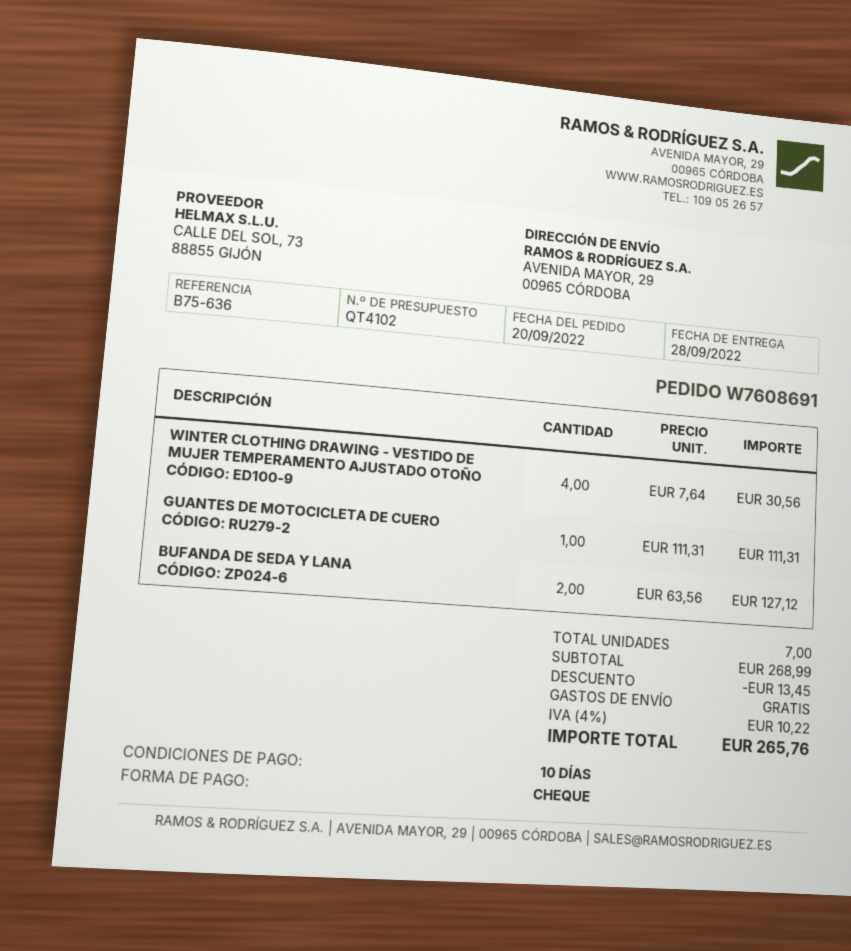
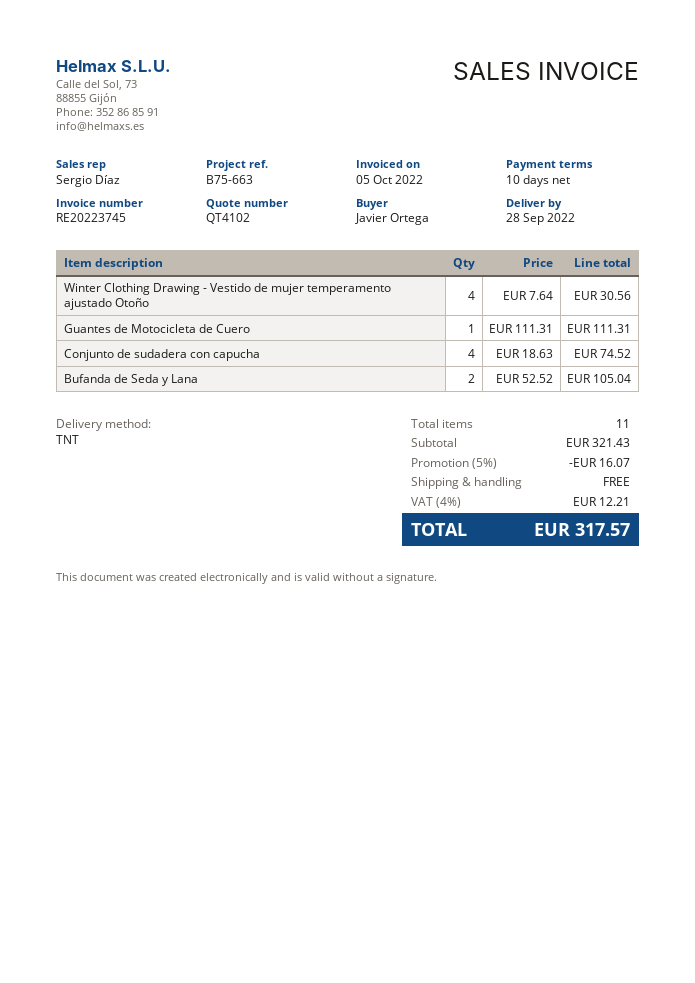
reference: B75-636 -> B75-663
BUFANDA DE SEDA Y LANA: 2 x 63.56 = 127.12 -> 2 x 52.52 = 105.04
Conjunto de sudadera con capucha: none -> 4 x 18.63 = 74.52
total quantity: 7 -> 11
subtotal: 268.99 -> 321.43
discount: 13.45 -> 16.07
tax: 4% = 10.22 -> 4% = 12.21
total: 265.76 -> 317.57

